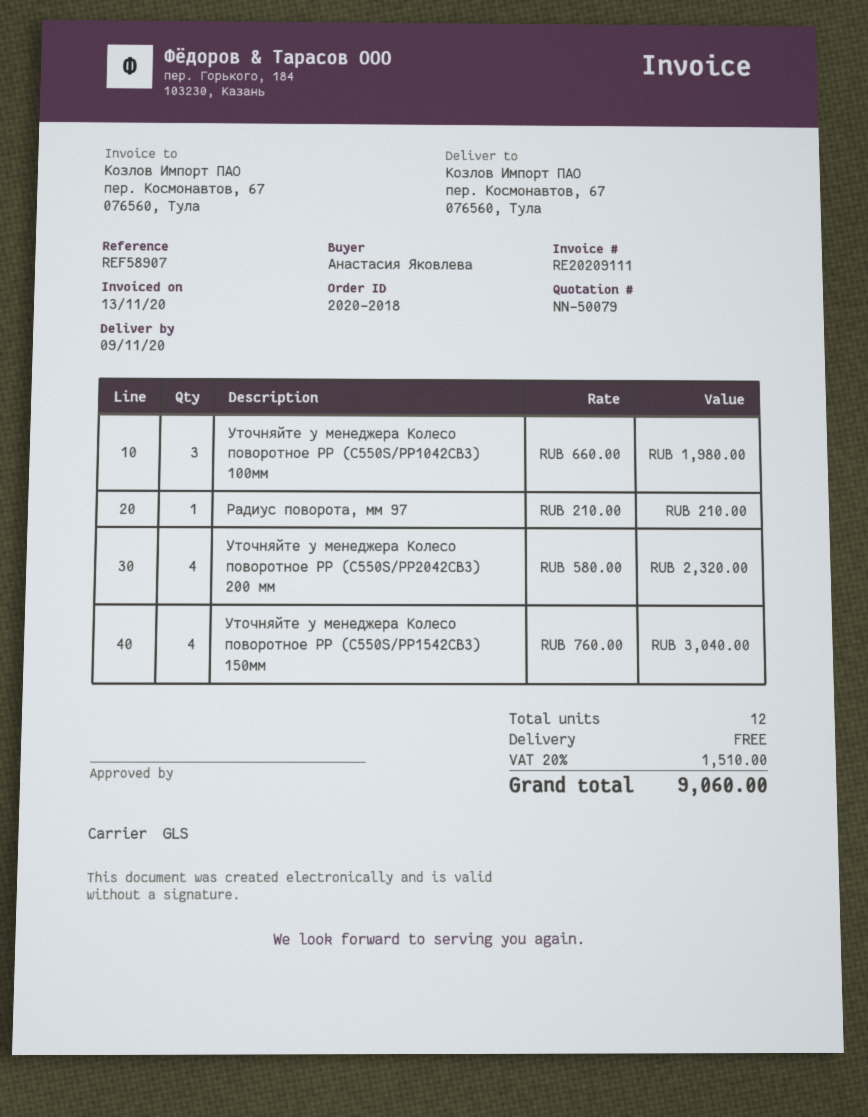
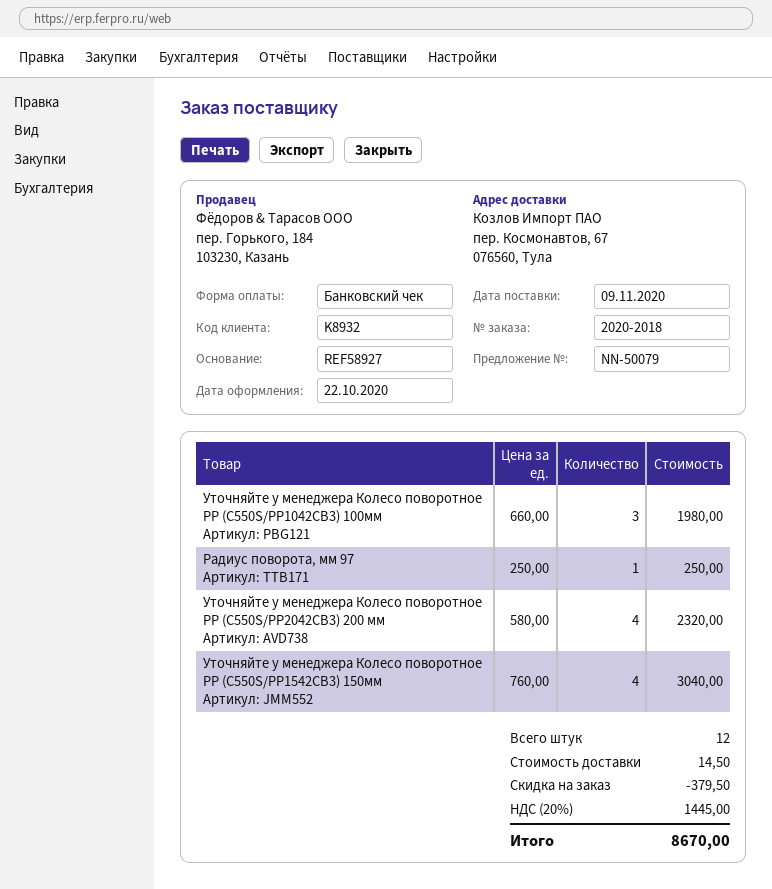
reference: REF58907 -> REF58927
Радиус поворота, мм 97: 1 x 210.00 = 210.00 -> 1 x 250.00 = 250.00
discount: none -> 379.50
shipping: 0.00 -> 14.50
tax: 20% = 1510.00 -> 20% = 1445.00
total: 9060.00 -> 8670.00

